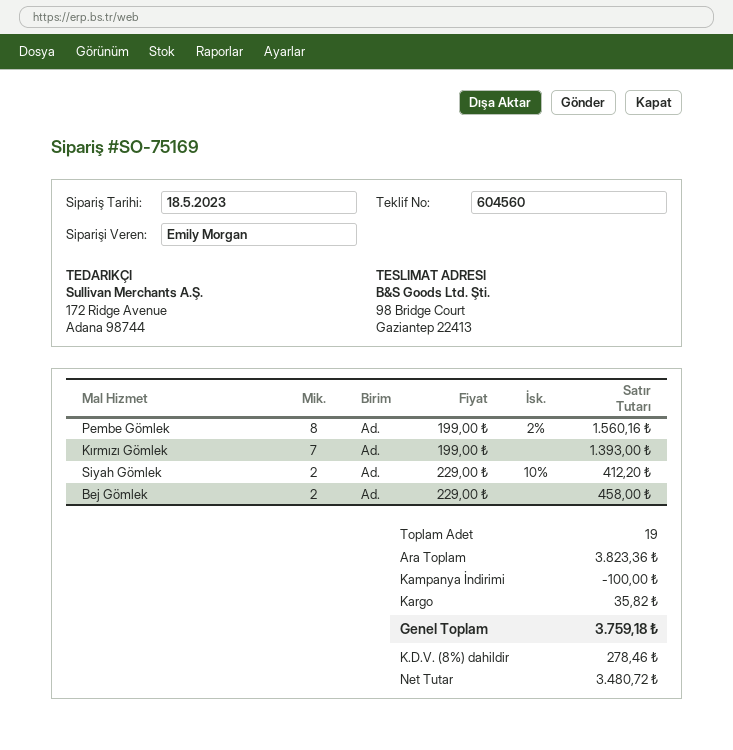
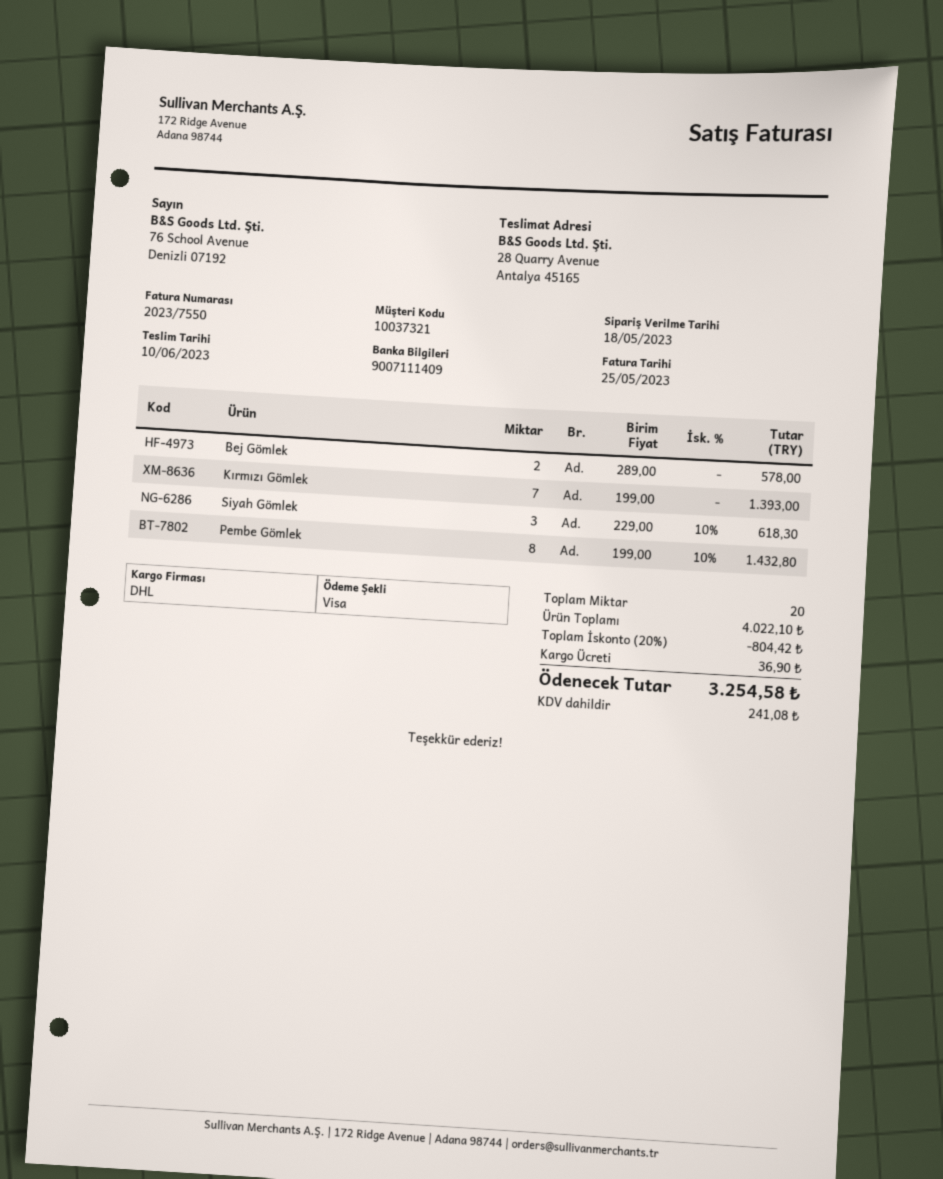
ship to: 98 Bridge Court, Gaziantep 22413 -> 28 Quarry Avenue, Antalya 45165
Pembe Gömlek: 8 x 199.00 - 2% = 1560.16 -> 8 x 199.00 - 10% = 1432.80
Siyah Gömlek: 2 x 229.00 - 10% = 412.20 -> 3 x 229.00 - 10% = 618.30
Bej Gömlek: 2 x 229.00 = 458.00 -> 2 x 289.00 = 578.00
total quantity: 19 -> 20
subtotal: 3823.36 -> 4022.10
discount: 100.00 -> 804.42
shipping: 35.82 -> 36.90
tax: 278.46 -> 241.08
total: 3759.18 -> 3254.58

